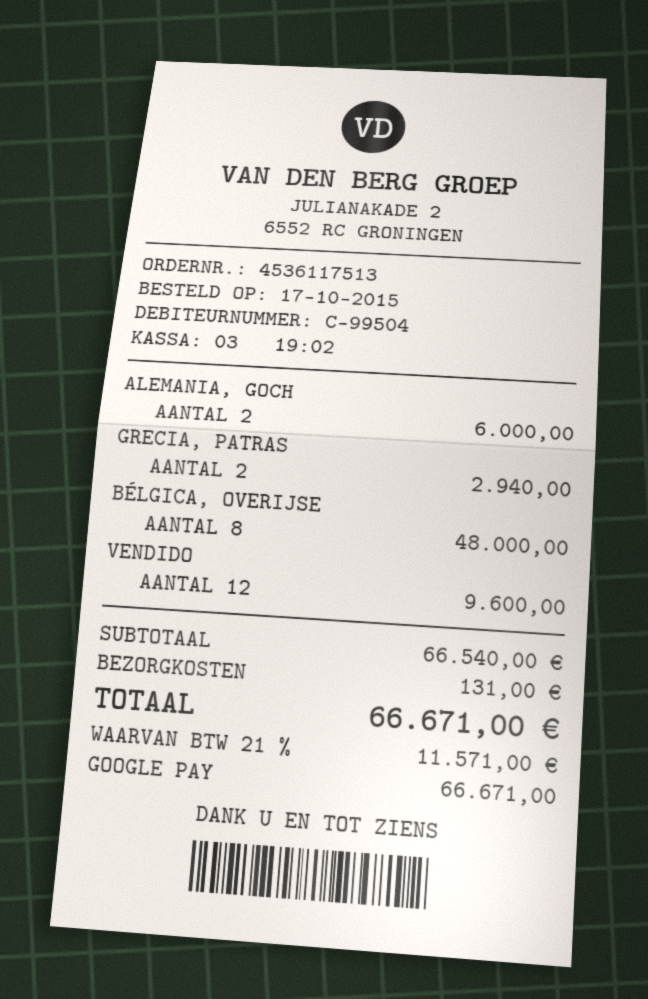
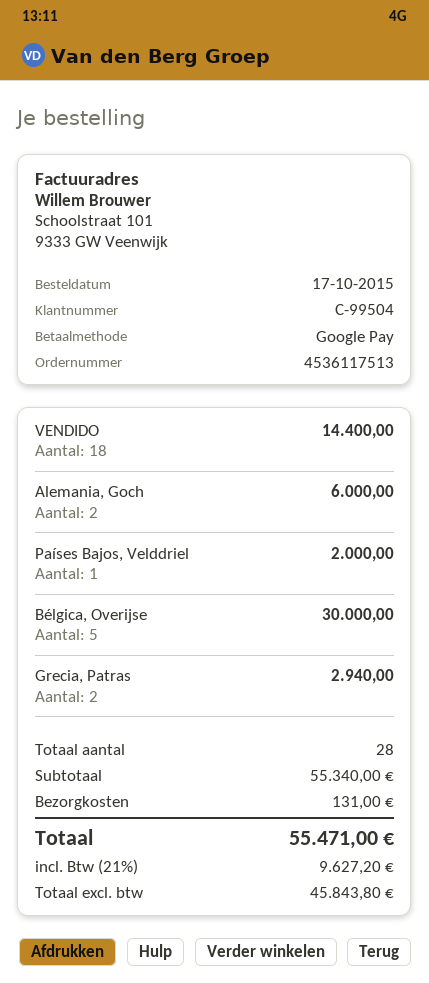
BÉLGICA, OVERIJSE: 8 for 48000.00 -> 5 for 30000.00
VENDIDO: 12 for 9600.00 -> 18 for 14400.00
Países Bajos, Velddriel: none -> 1 for 2000.00
subtotal: 66540.00 -> 55340.00
tax: 21% = 11571.00 -> 21% = 9627.20
total: 66671.00 -> 55471.00

